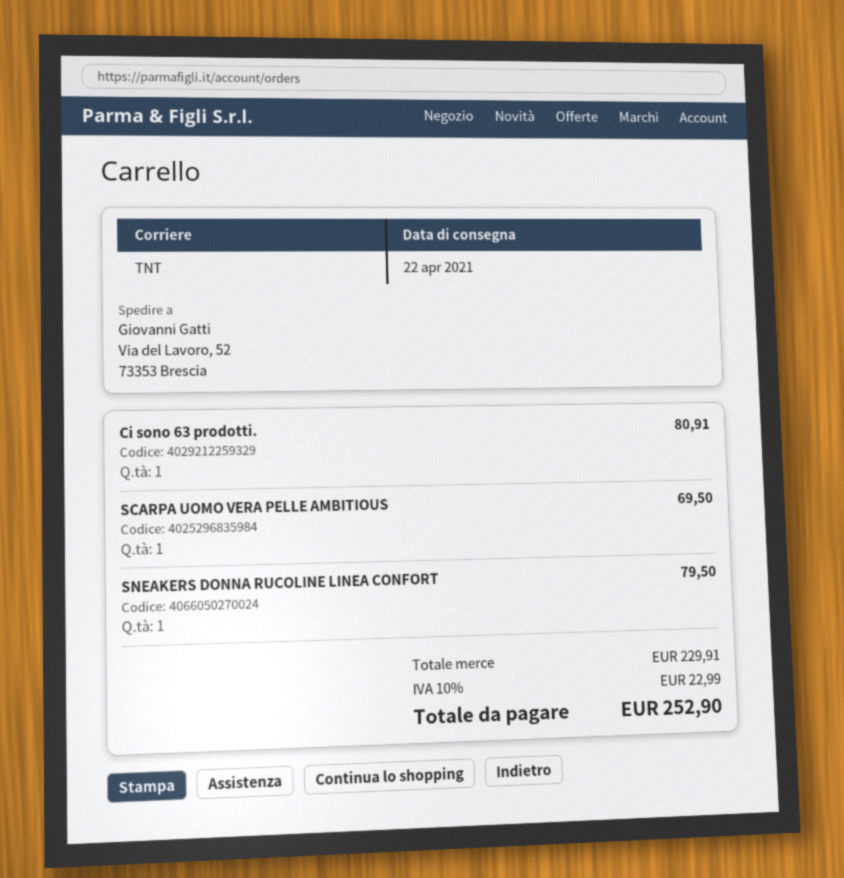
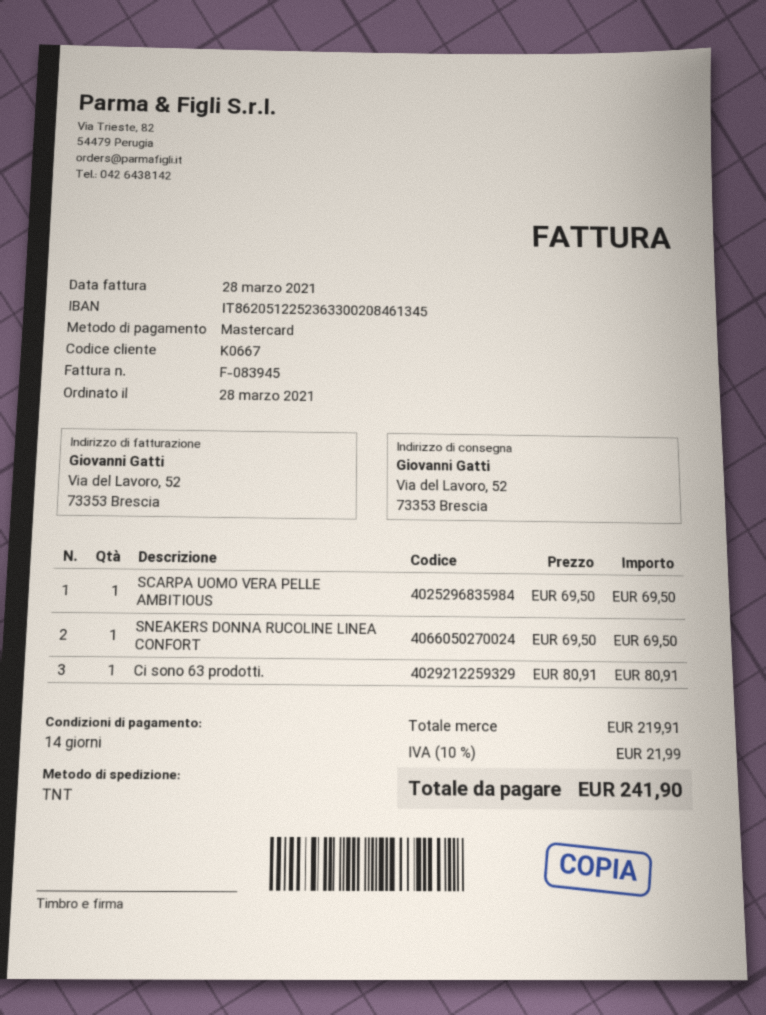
SNEAKERS DONNA RUCOLINE LINEA CONFORT: 1 for 79.50 -> 1 for 69.50
subtotal: 229.91 -> 219.91
tax: 10% = 22.99 -> 10% = 21.99
total: 252.90 -> 241.90

